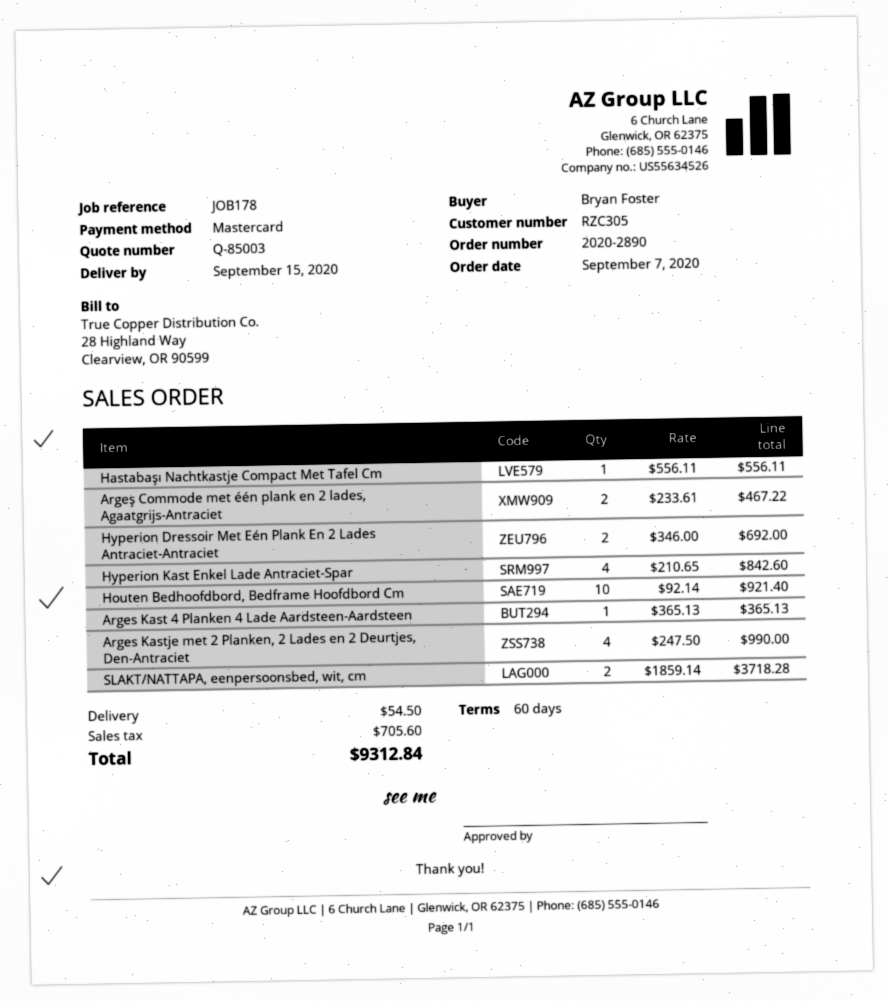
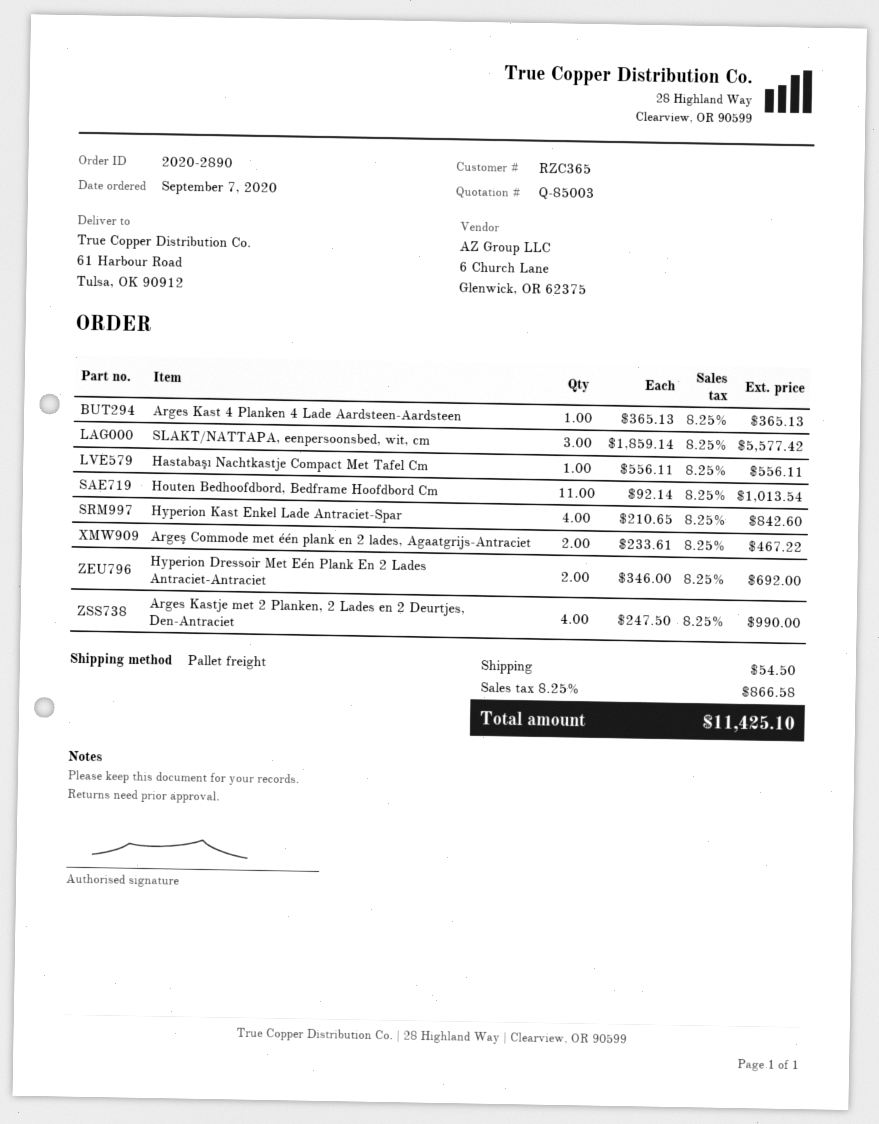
customer number: RZC305 -> RZC365
Houten Bedhoofdbord, Bedframe Hoofdbord Cm: 10 x 92.14 = 921.40 -> 11 x 92.14 = 1013.54
SLAKT/NATTAPA, eenpersoonsbed, wit, cm: 2 x 1859.14 = 3718.28 -> 3 x 1859.14 = 5577.42
tax: 705.60 -> 866.58
total: 9312.84 -> 11425.10

